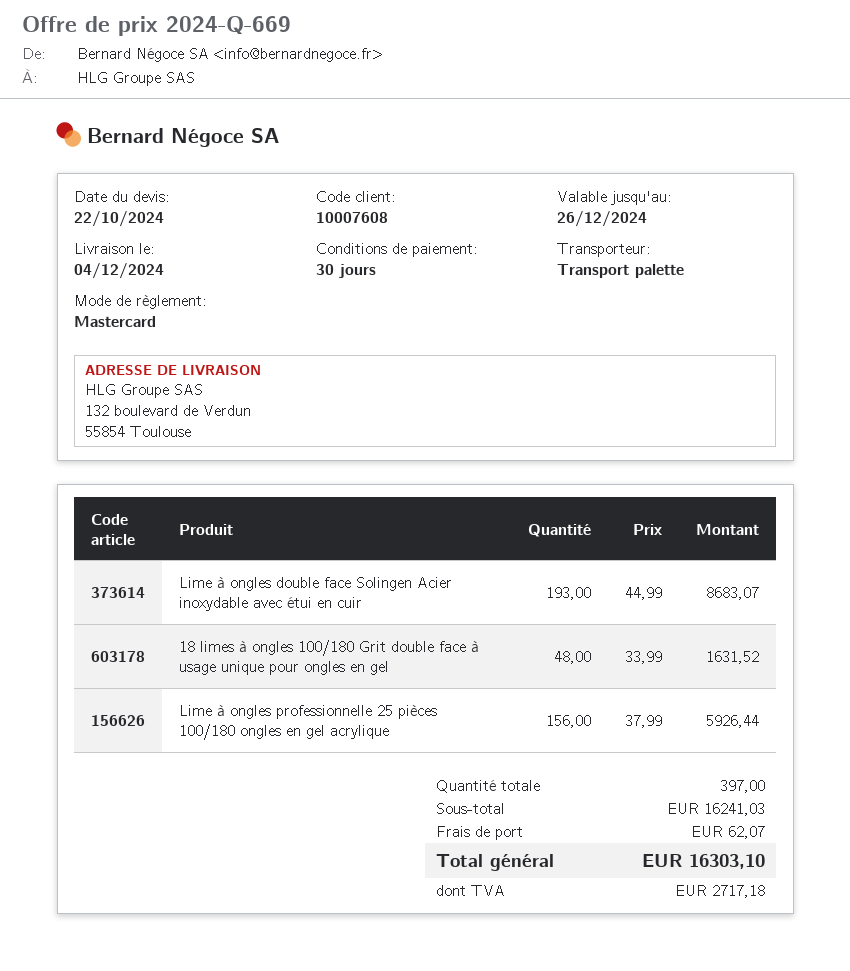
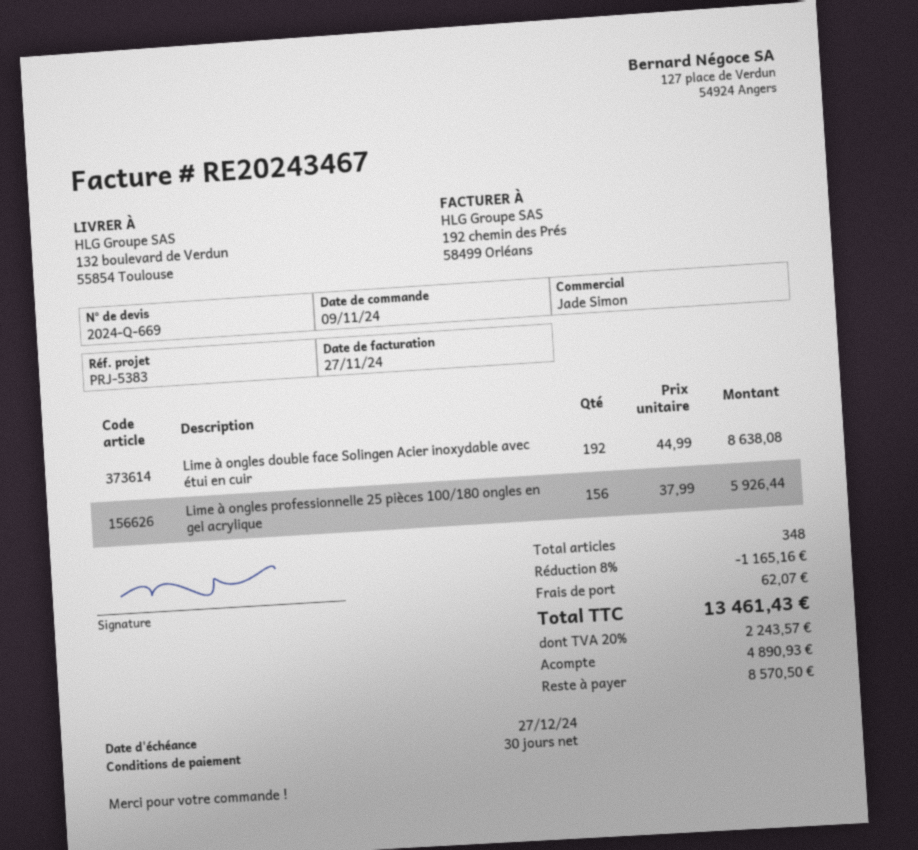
Lime à ongles double face Solingen Acier inoxydable avec étui en cuir: 193 x 44.99 = 8683.07 -> 192 x 44.99 = 8638.08
18 limes à ongles 100/180 Grit double face à usage unique pour ongles en gel: 48 x 33.99 = 1631.52 -> none
total quantity: 397 -> 348
discount: none -> 8% = 1165.16
tax: 2717.18 -> 2243.57
total: 16303.10 -> 13461.43

